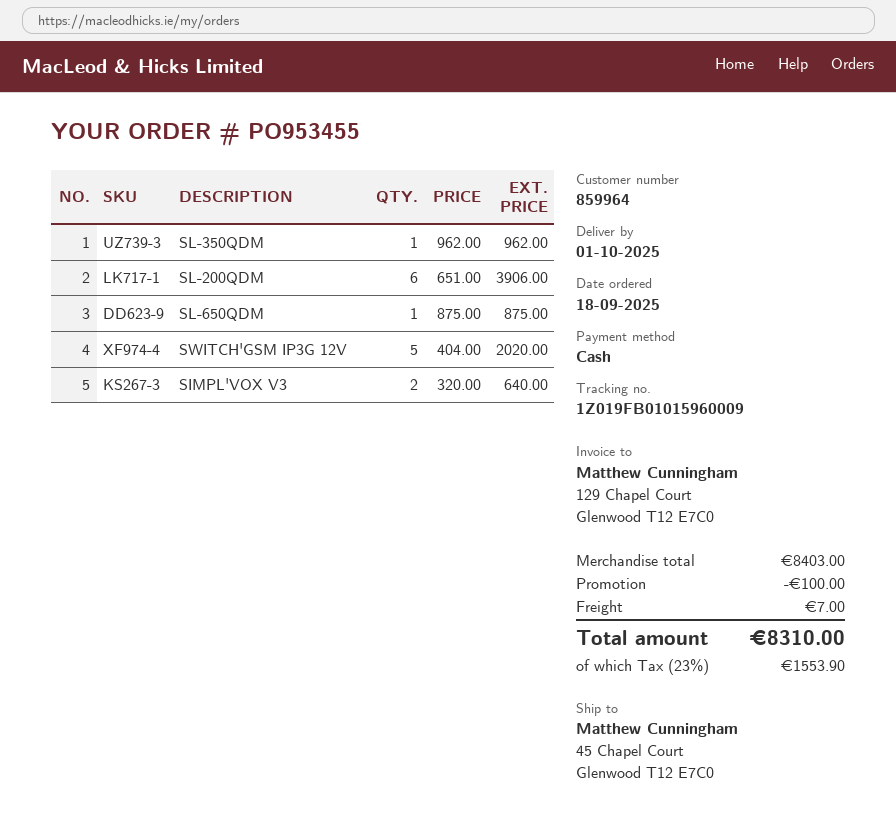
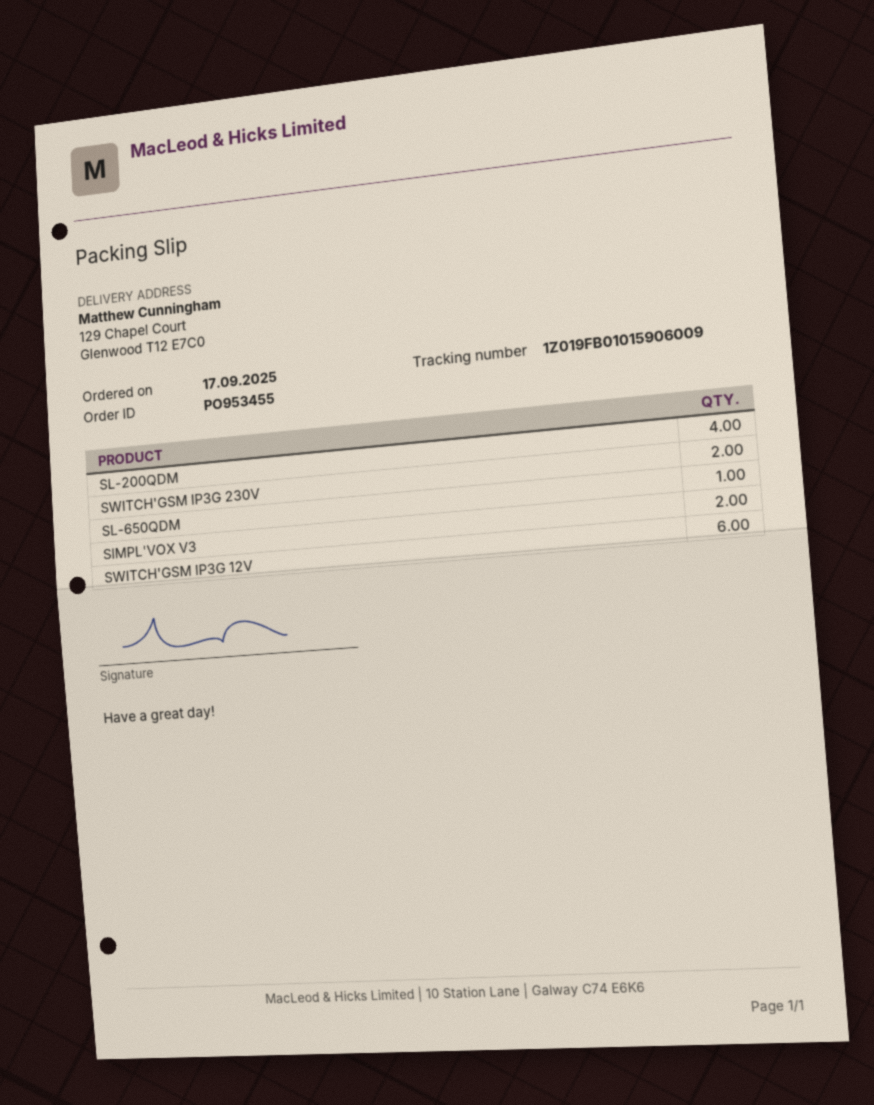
order date: 2025-09-18 -> 2025-09-17
tracking number: 1Z019FB01015960009 -> 1Z019FB01015906009
ship to: 45 Chapel Court, Glenwood T12 E7C0 -> 129 Chapel Court, Glenwood T12 E7C0
SL-350QDM: 1 -> none
SL-200QDM: 6 -> 4
SWITCH'GSM IP3G 12V: 5 -> 6
SWITCH'GSM IP3G 230V: none -> 2

